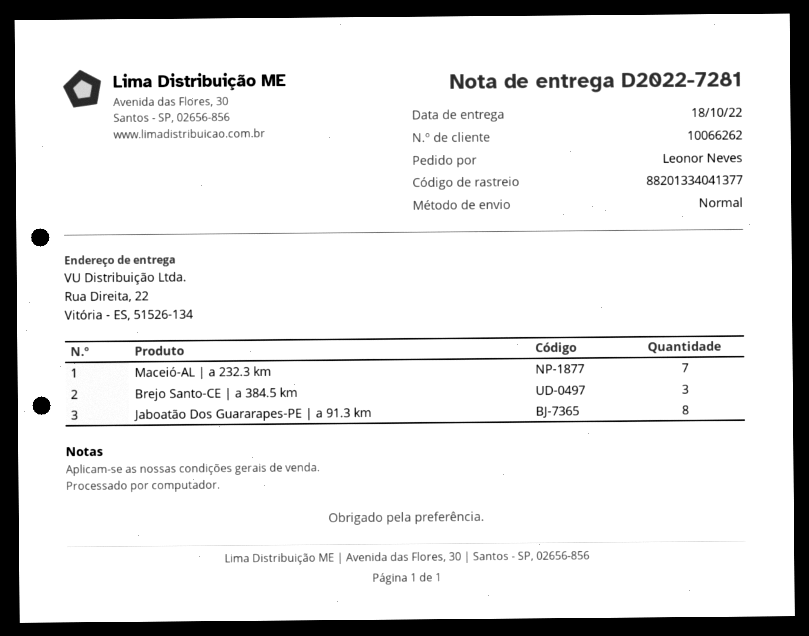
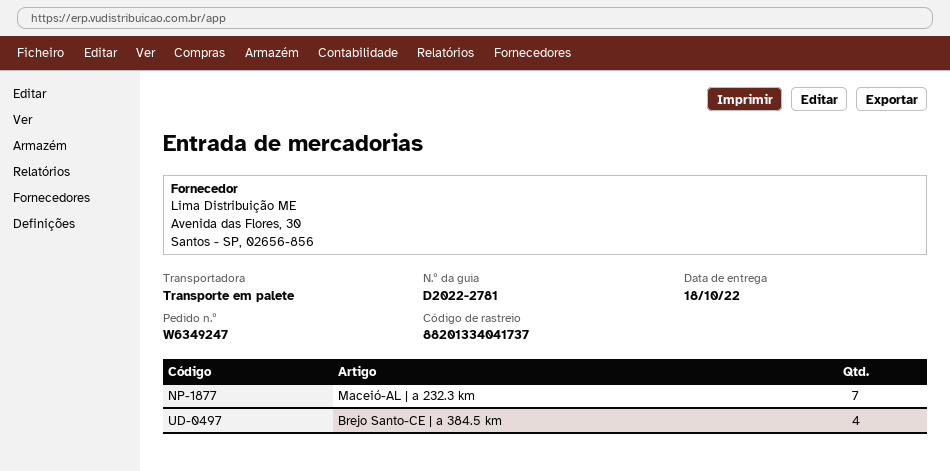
delivery note number: D2022-7281 -> D2022-2781
shipping method: standard -> pallet freight
tracking number: 88201334041377 -> 88201334041737
Brejo Santo-CE | a 384.5 km: 3 -> 4
Jaboatão Dos Guararapes-PE | a 91.3 km: 8 -> none

